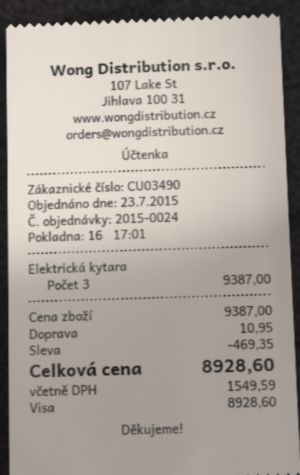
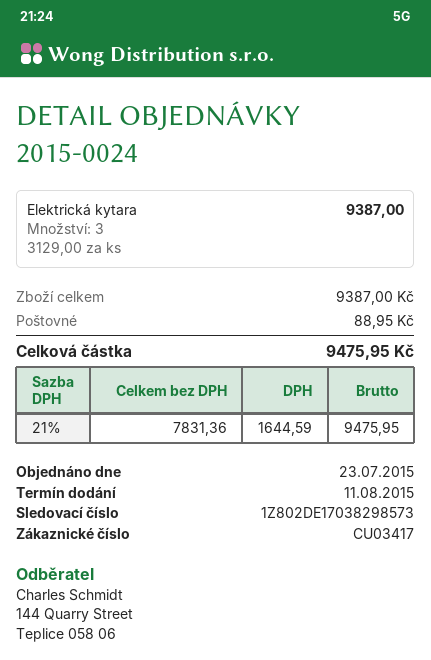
customer number: CU03490 -> CU03417
discount: 469.35 -> none
shipping: 10.95 -> 88.95
tax: 1549.59 -> 1644.59
total: 8928.60 -> 9475.95

